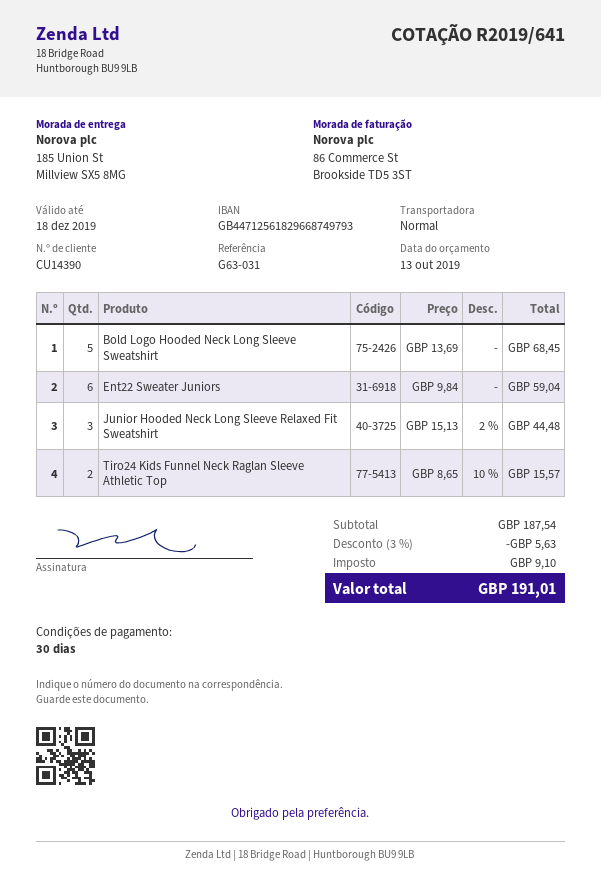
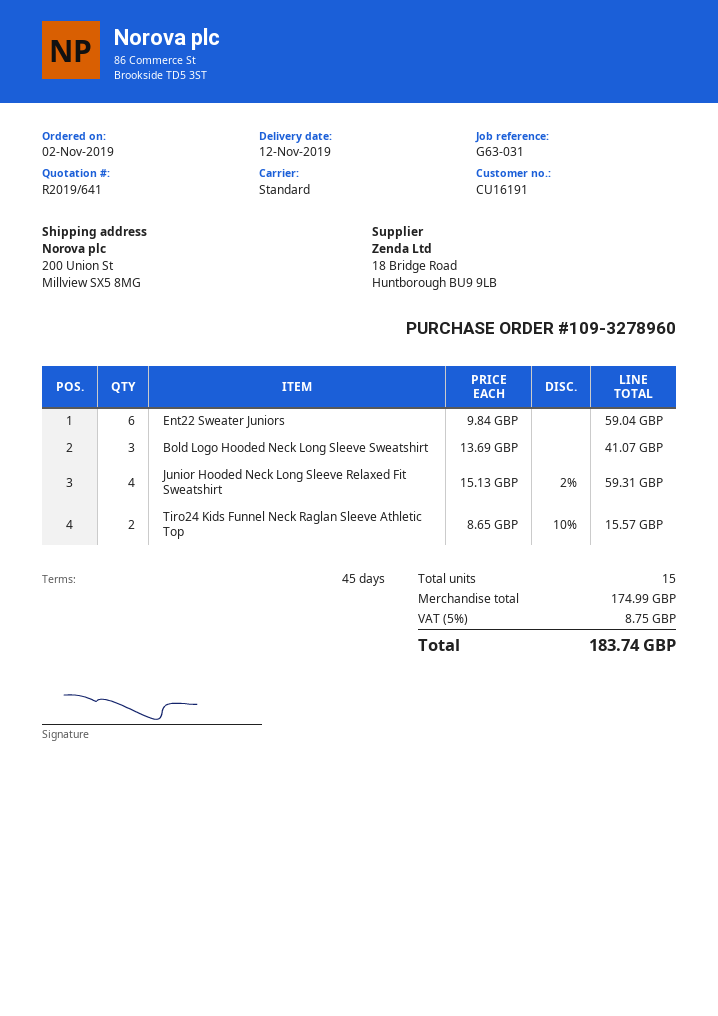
payment terms: 30 days -> 45 days
customer number: CU14390 -> CU16191
ship to: 185 Union St, Millview SX5 8MG -> 200 Union St, Millview SX5 8MG
Bold Logo Hooded Neck Long Sleeve Sweatshirt: 5 x 13.69 = 68.45 -> 3 x 13.69 = 41.07
Junior Hooded Neck Long Sleeve Relaxed Fit Sweatshirt: 3 x 15.13 - 2% = 44.48 -> 4 x 15.13 - 2% = 59.31
subtotal: 187.54 -> 174.99
discount: 3% = 5.63 -> none
tax: 9.10 -> 8.75
total: 191.01 -> 183.74

